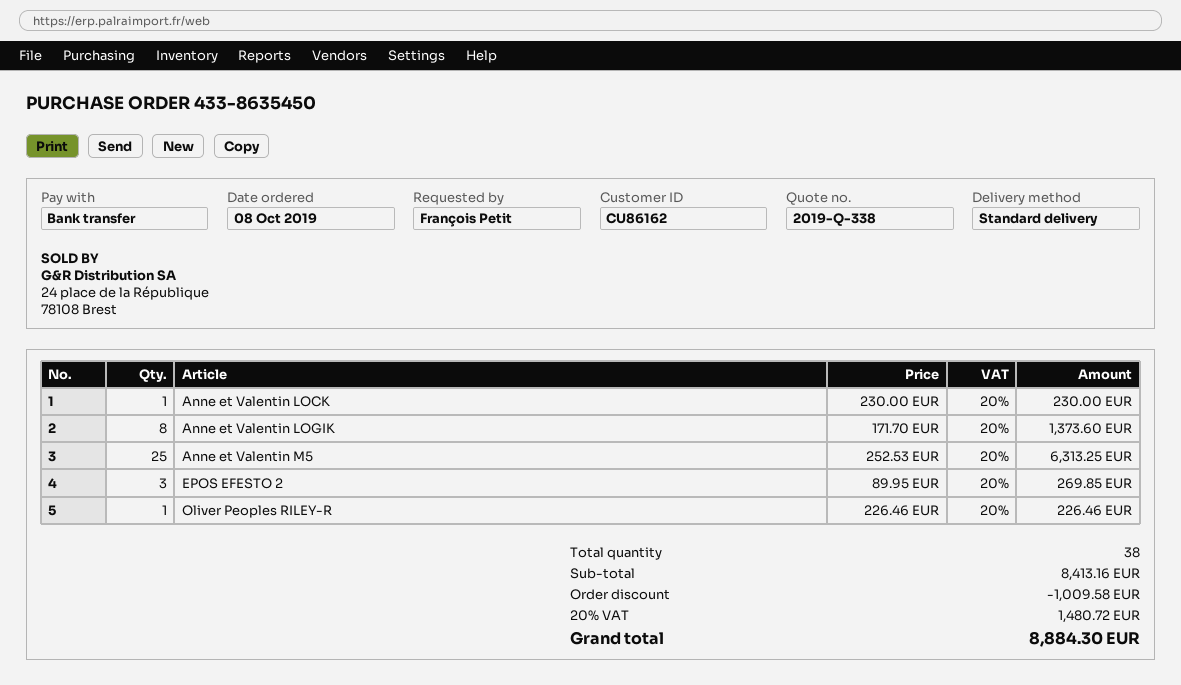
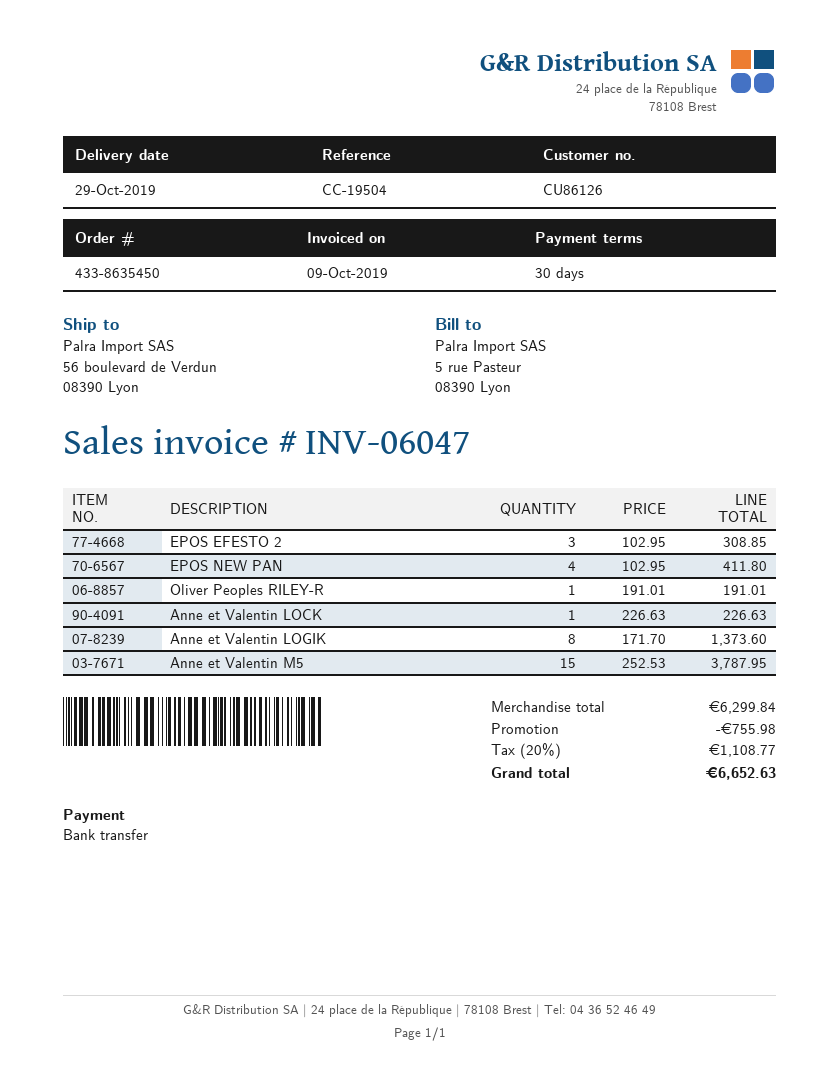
customer number: CU86162 -> CU86126
Anne et Valentin LOCK: 1 x 230.00 = 230.00 -> 1 x 226.63 = 226.63
Anne et Valentin M5: 25 x 252.53 = 6313.25 -> 15 x 252.53 = 3787.95
EPOS EFESTO 2: 3 x 89.95 = 269.85 -> 3 x 102.95 = 308.85
Oliver Peoples RILEY-R: 1 x 226.46 = 226.46 -> 1 x 191.01 = 191.01
EPOS NEW PAN: none -> 4 x 102.95 = 411.80
subtotal: 8413.16 -> 6299.84
discount: 1009.58 -> 755.98
tax: 20% = 1480.72 -> 20% = 1108.77
total: 8884.30 -> 6652.63

